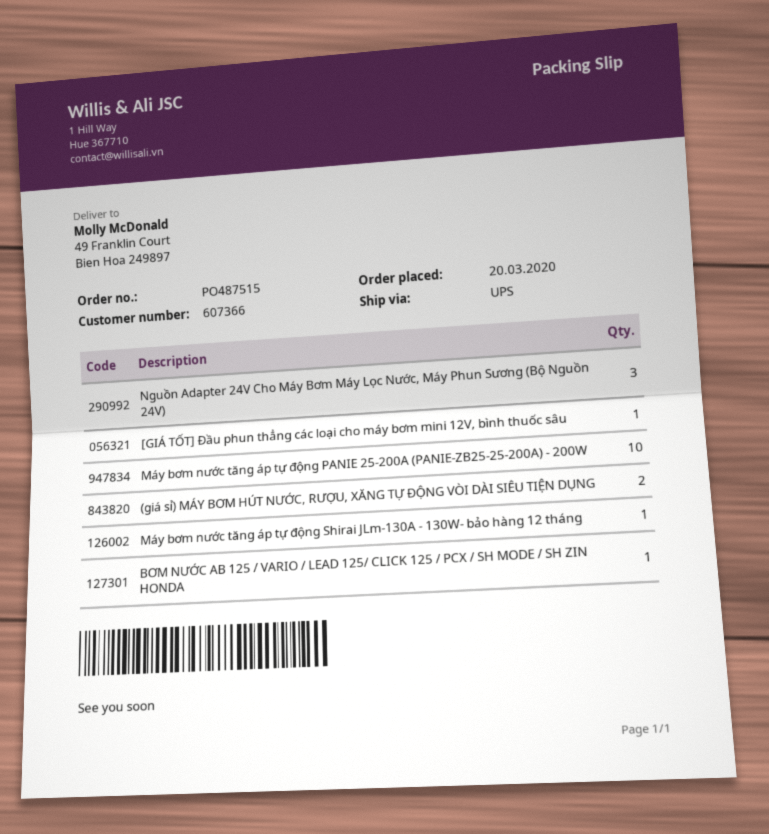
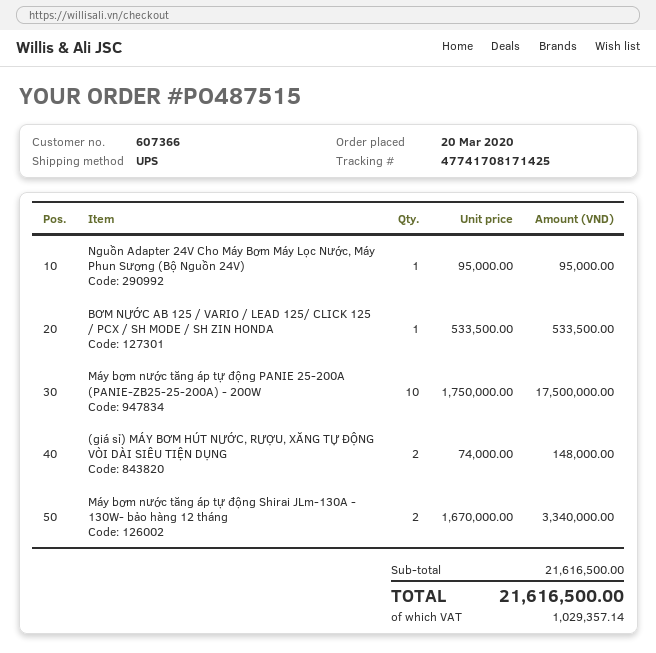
Nguồn Adapter 24V Cho Máy Bơm Máy Lọc Nước, Máy Phun Sương (Bộ Nguồn 24V): 3 -> 1
[GIÁ TỐT] Đầu phun thẳng các loại cho máy bơm mini 12V, bình thuốc sâu: 1 -> none
Máy bơm nước tăng áp tự động Shirai JLm-130A - 130W- bảo hàng 12 tháng: 1 -> 2

